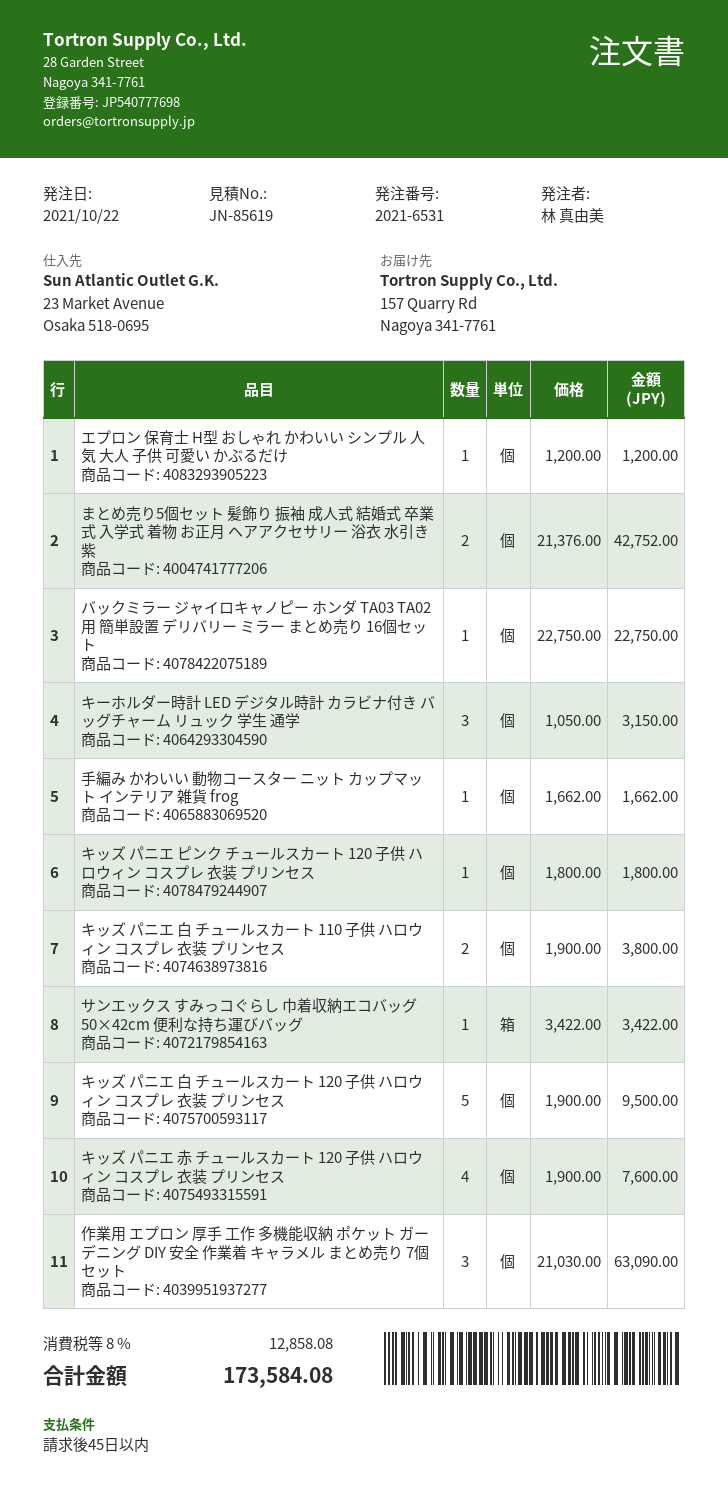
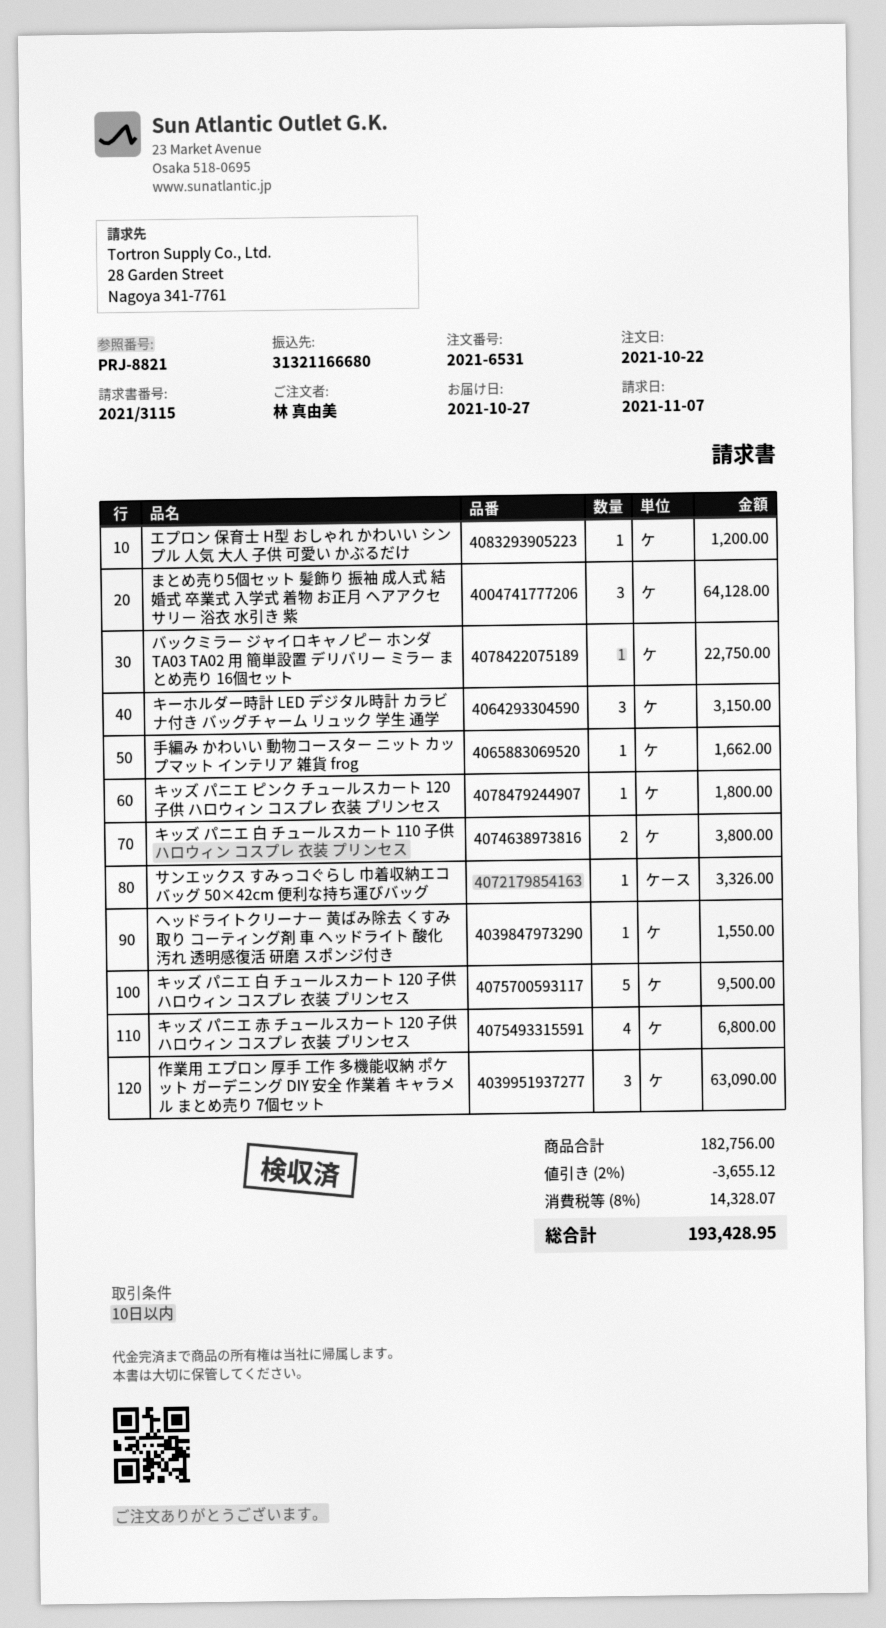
payment terms: 45 days -> 10 days
まとめ売り5個セット 髪飾り 振袖 成人式 結婚式 卒業式 入学式 着物 お正月 ヘアアクセサリー 浴衣 水引き 紫: 2 for 42752.00 -> 3 for 64128.00
サンエックス すみっコぐらし 巾着収納エコバッグ 50×42cm 便利な持ち運びバッグ: 1 for 3422.00 -> 1 for 3326.00
キッズ パニエ 赤 チュールスカート 120 子供 ハロウィン コスプレ 衣装 プリンセス: 4 for 7600.00 -> 4 for 6800.00
ヘッドライトクリーナー 黄ばみ除去 くすみ取り コーティング剤 車 ヘッドライト 酸化 汚れ 透明感復活 研磨 スポンジ付き: none -> 1 for 1550.00
discount: none -> 2% = 3655.12
tax: 8% = 12858.08 -> 8% = 14328.07
total: 173584.08 -> 193428.95

